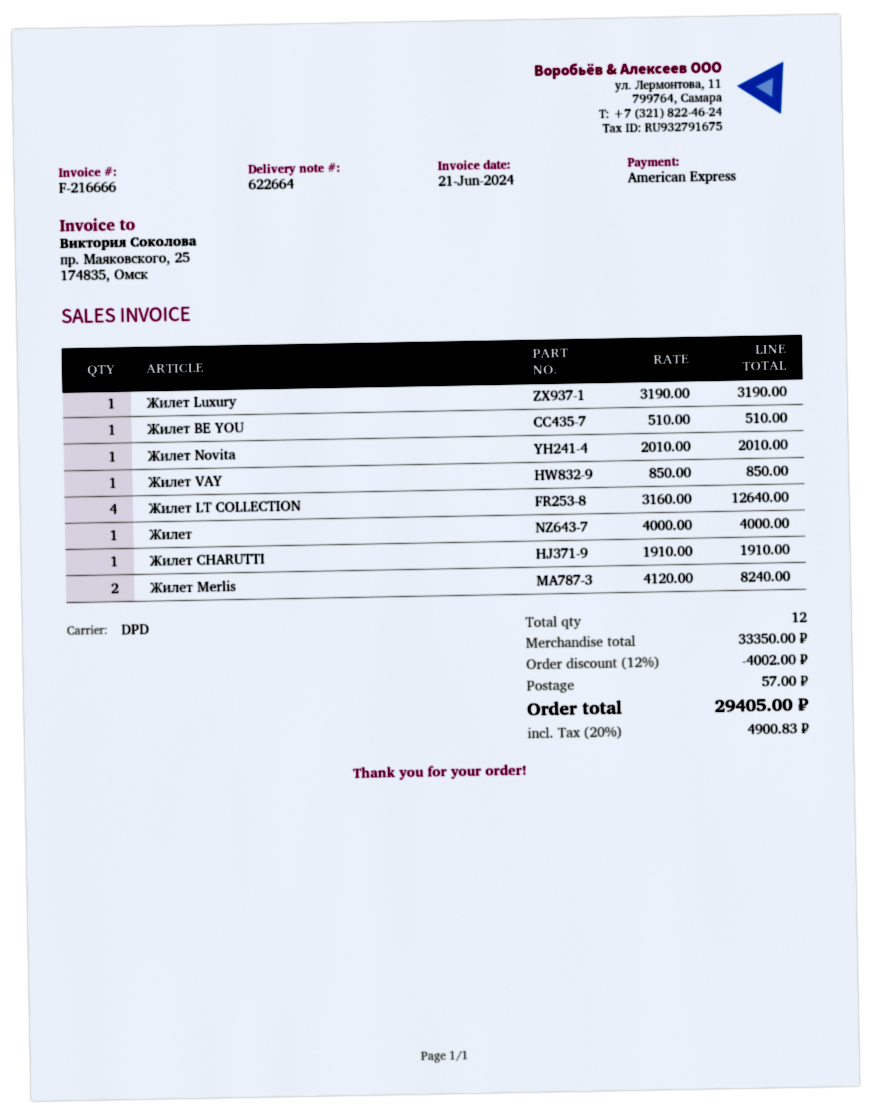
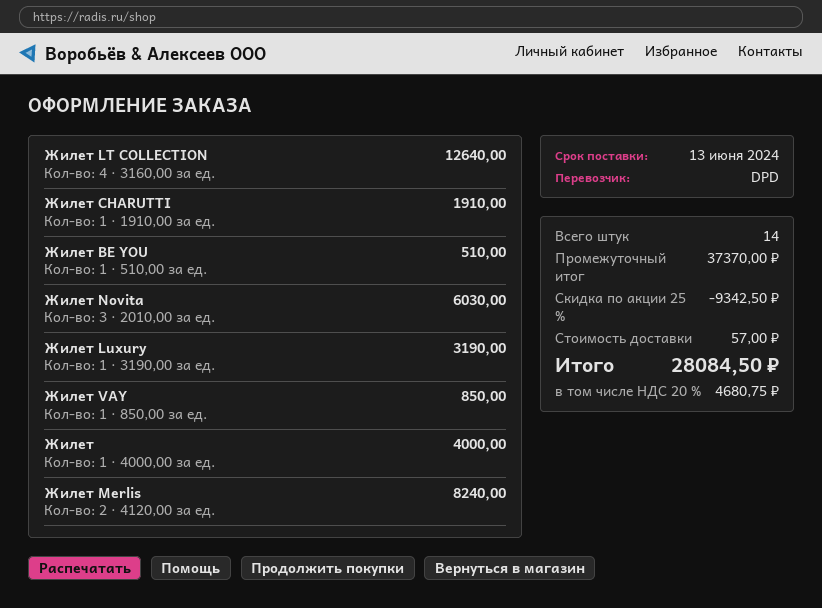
Жилет Novita: 1 x 2010.00 = 2010.00 -> 3 x 2010.00 = 6030.00
total quantity: 12 -> 14
subtotal: 33350.00 -> 37370.00
discount: 12% = 4002.00 -> 25% = 9342.50
tax: 20% = 4900.83 -> 20% = 4680.75
total: 29405.00 -> 28084.50

